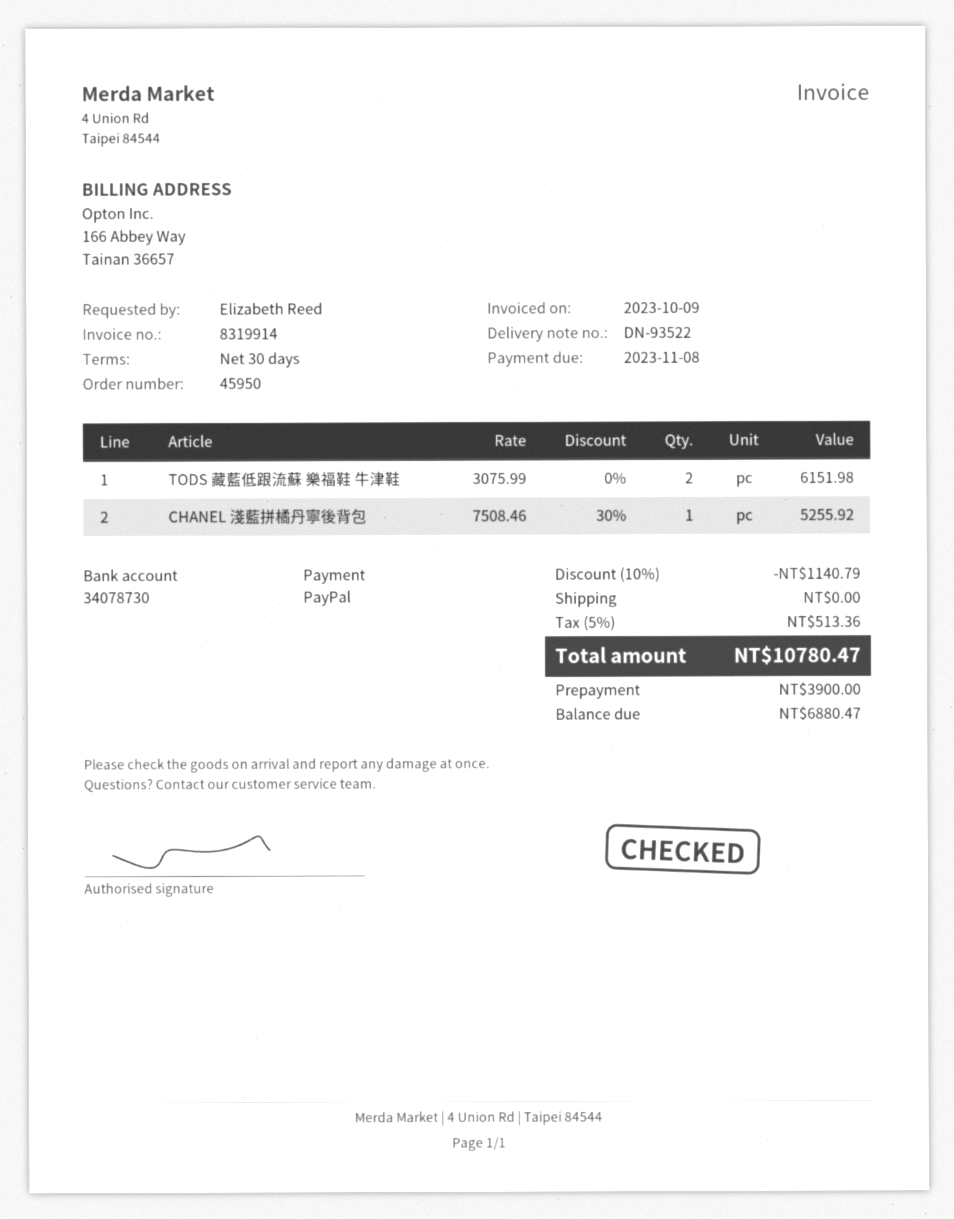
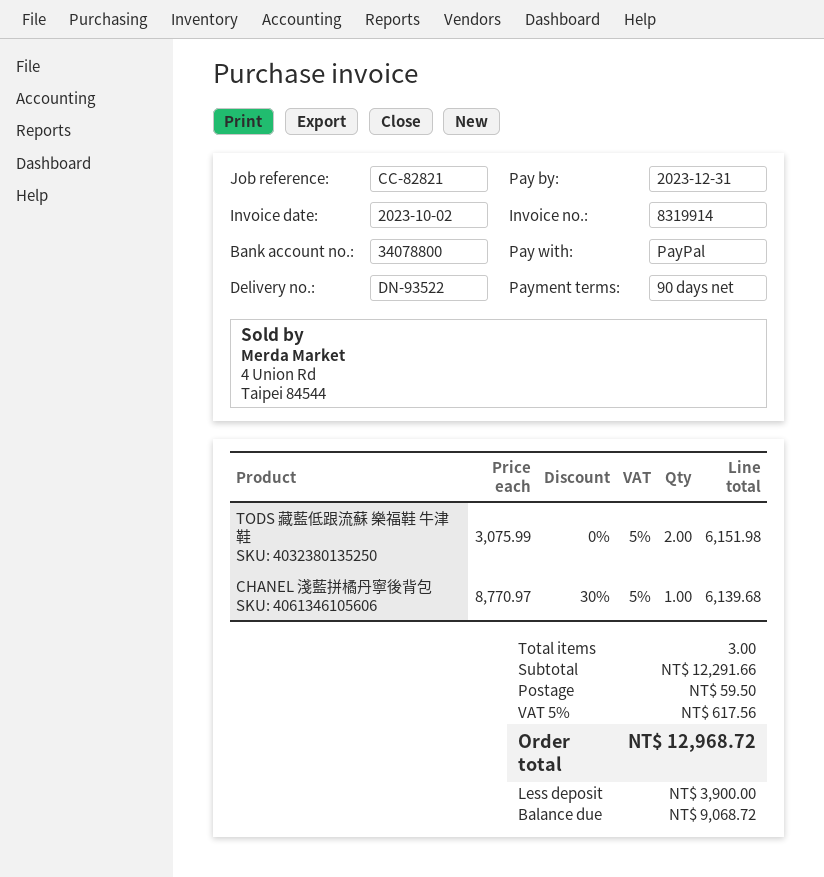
invoice date: 2023-10-09 -> 2023-10-02
payment terms: 30 days -> 90 days
due date: 2023-11-08 -> 2023-12-31
bank account: 34078730 -> 34078800
CHANEL 淺藍拼橘丹寧後背包: 1 x 7508.46 - 30% = 5255.92 -> 1 x 8770.97 - 30% = 6139.68
discount: 10% = 1140.79 -> none
shipping: 0.00 -> 59.50
tax: 5% = 513.36 -> 5% = 617.56
total: 10780.47 -> 12968.72
balance: 6880.47 -> 9068.72

